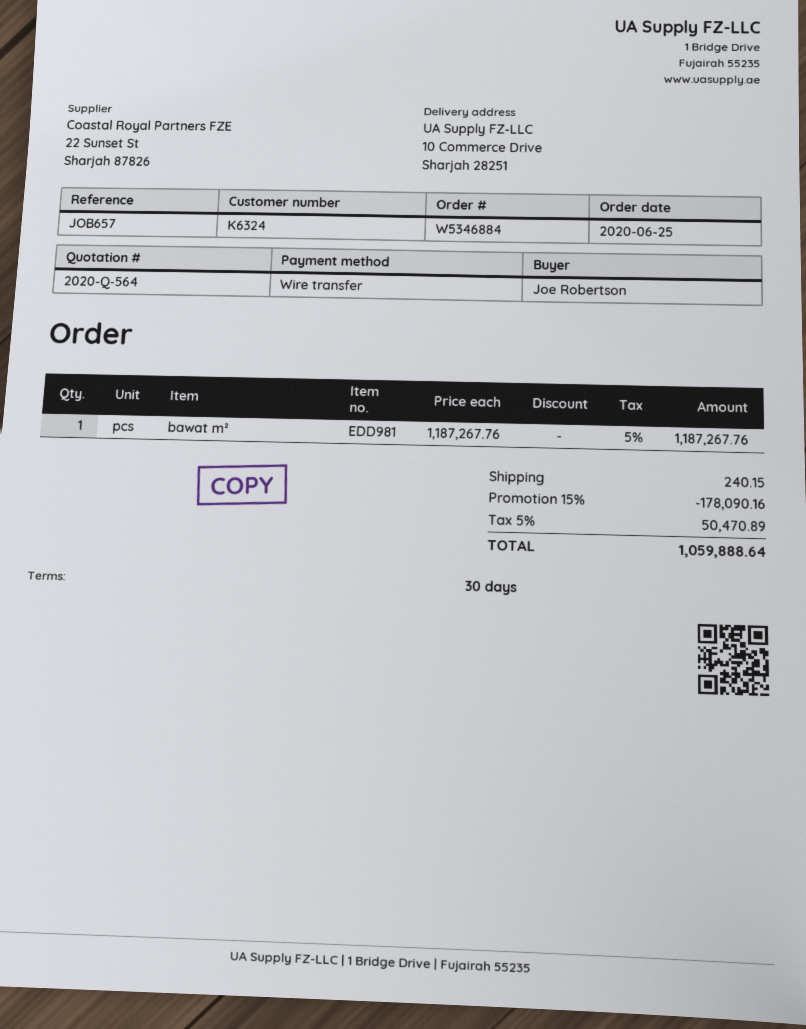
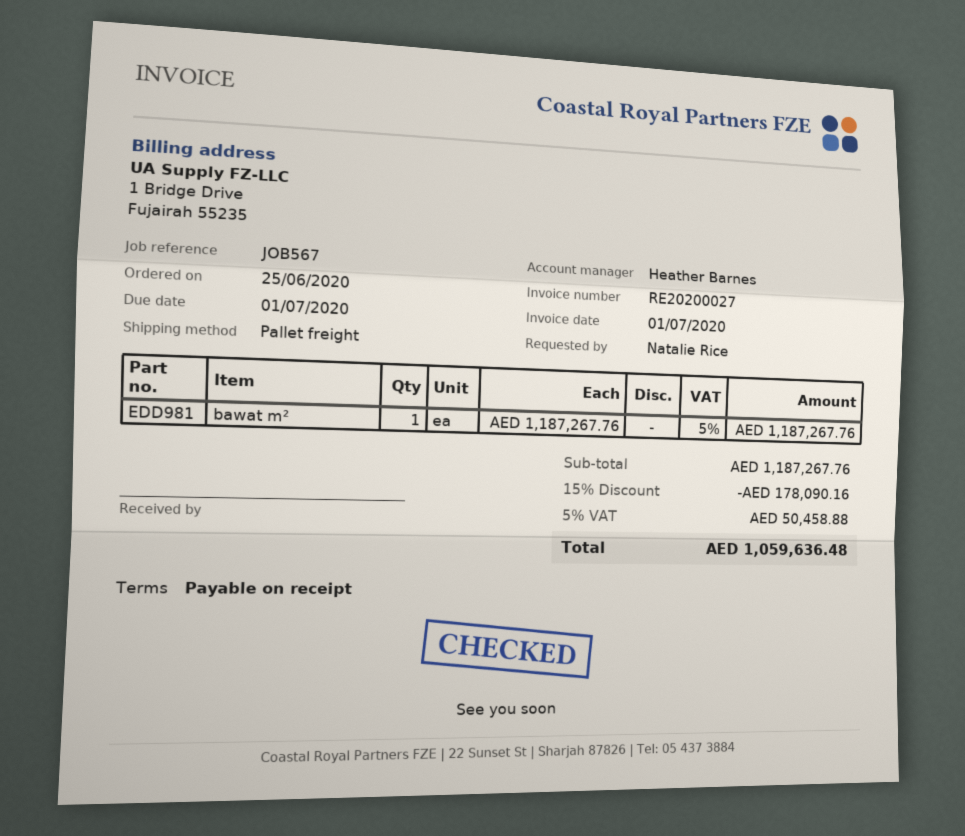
payment terms: 30 days -> on receipt
reference: JOB657 -> JOB567
ordered by: Joe Robertson -> Natalie Rice
shipping: 240.15 -> none
tax: 5% = 50470.89 -> 5% = 50458.88
total: 1059888.64 -> 1059636.48

